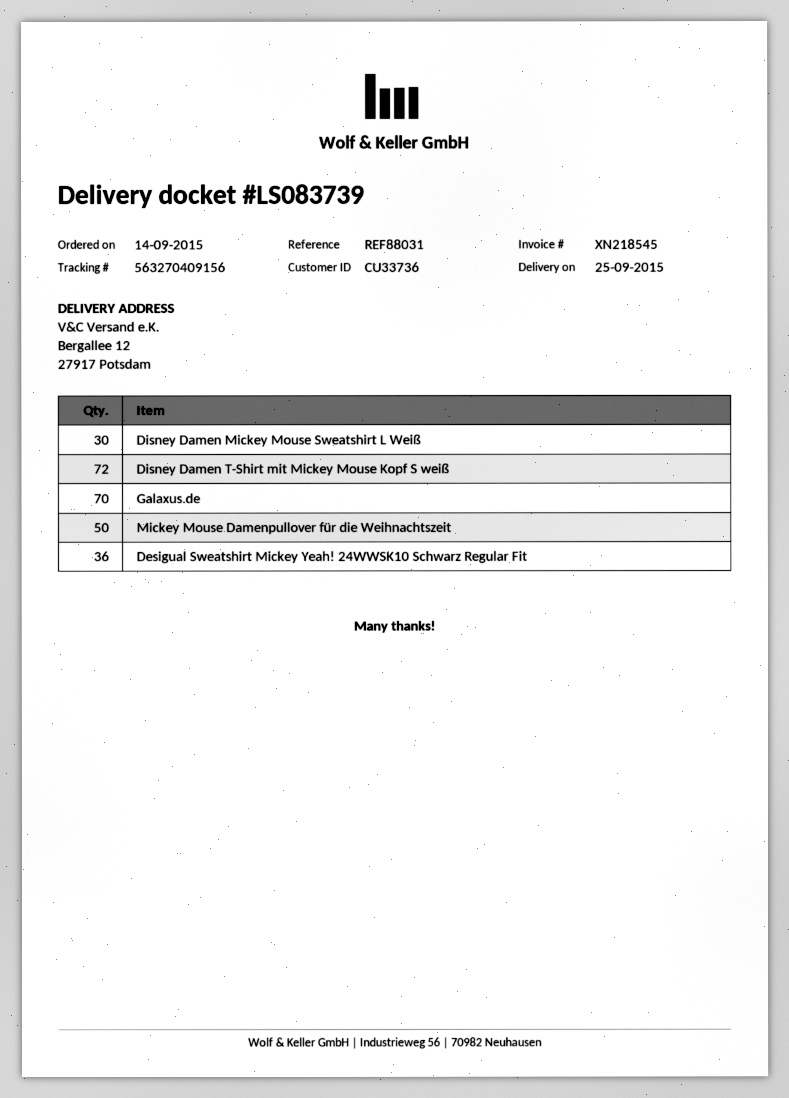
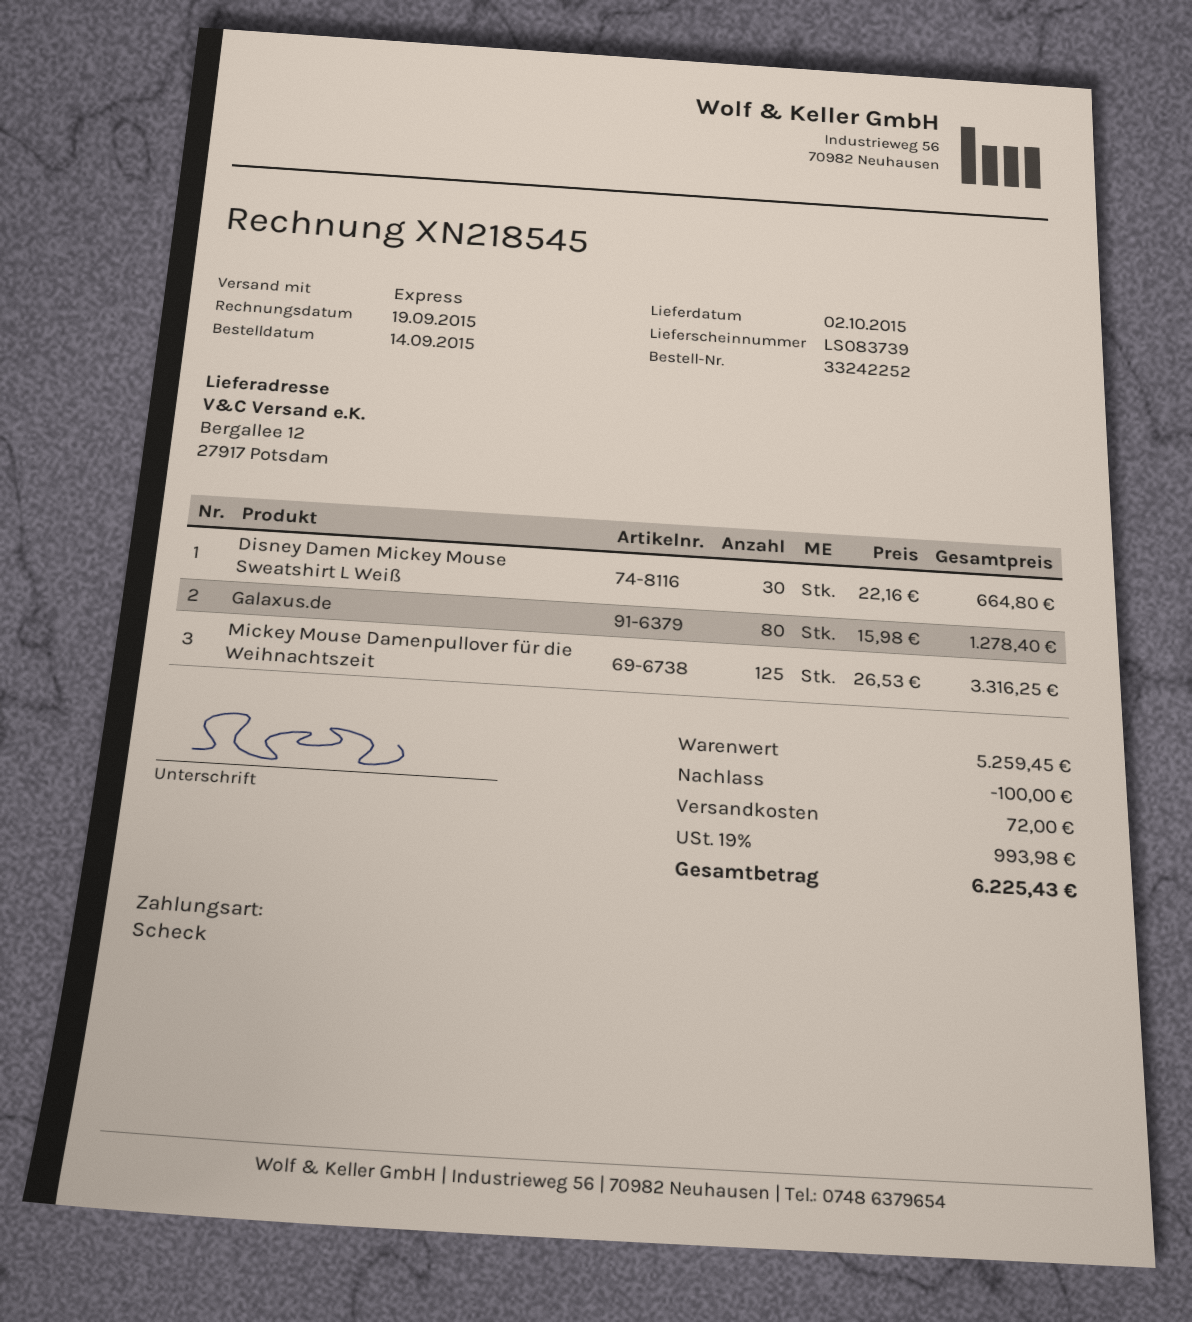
delivery date: 2015-09-25 -> 2015-10-02
Disney Damen T-Shirt mit Mickey Mouse Kopf S weiß: 72 -> none
Galaxus.de: 70 -> 80
Mickey Mouse Damenpullover für die Weihnachtszeit: 50 -> 125
Desigual Sweatshirt Mickey Yeah! 24WWSK10 Schwarz Regular Fit: 36 -> none

